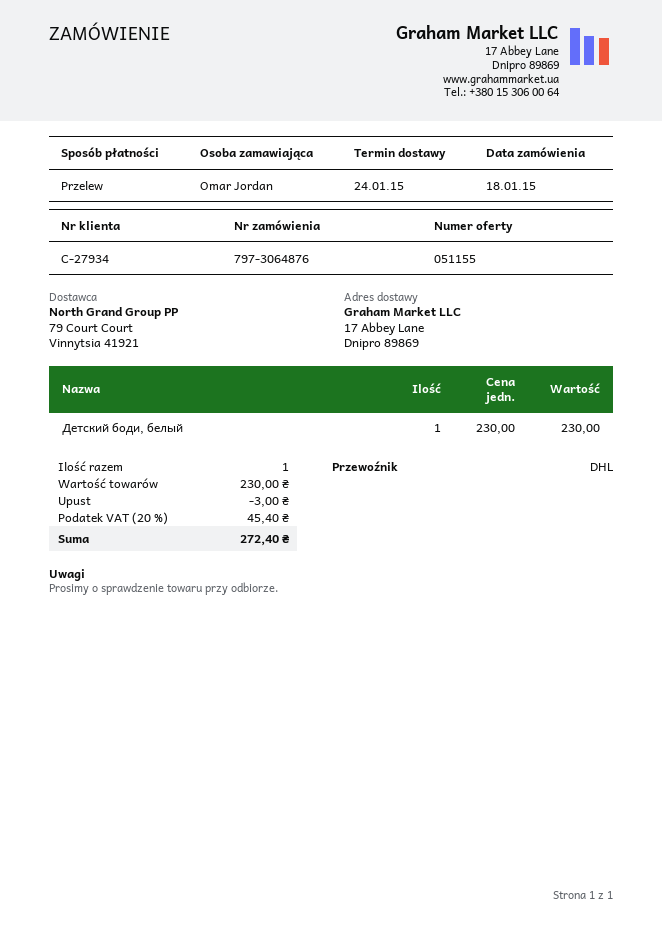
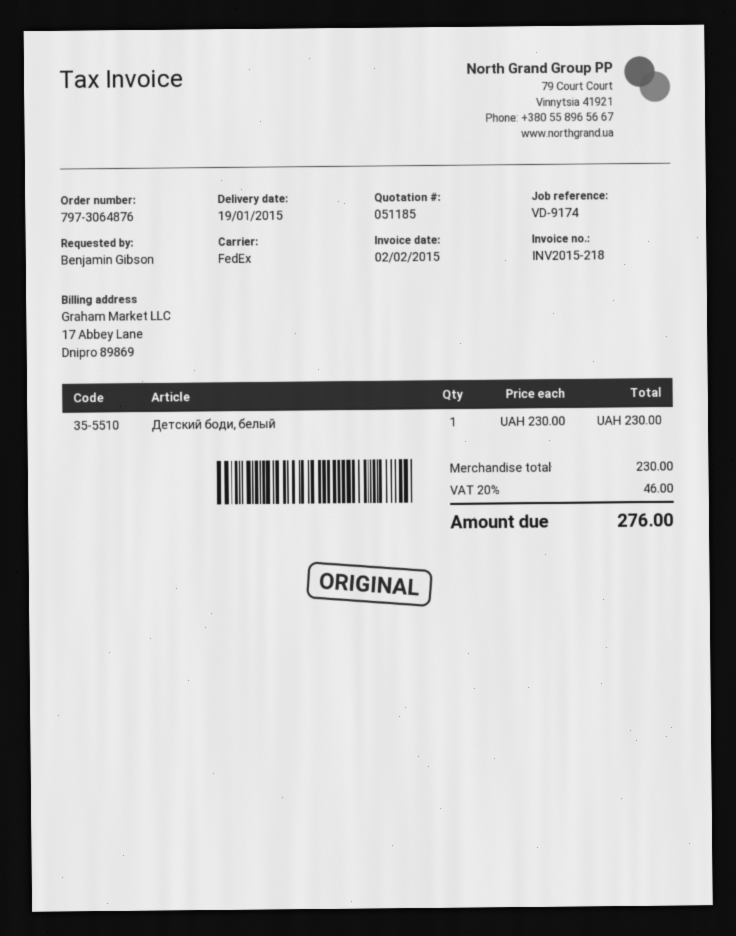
quote number: 051155 -> 051185
delivery date: 2015-01-24 -> 2015-01-19
ordered by: Omar Jordan -> Benjamin Gibson
shipping method: DHL -> FedEx
discount: 3.00 -> none
tax: 20% = 45.40 -> 20% = 46.00
total: 272.40 -> 276.00

